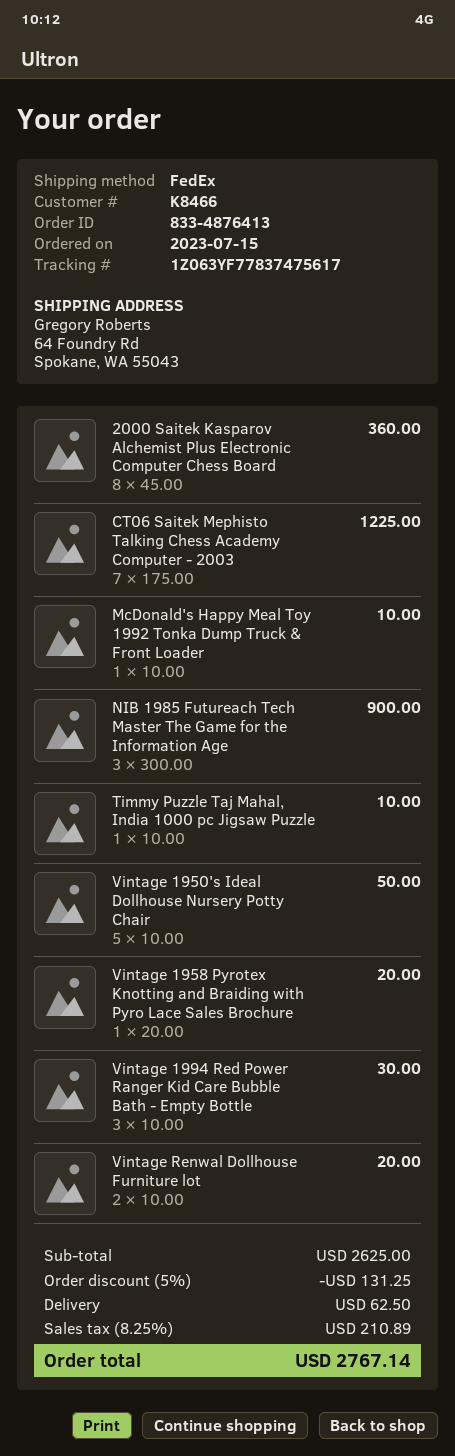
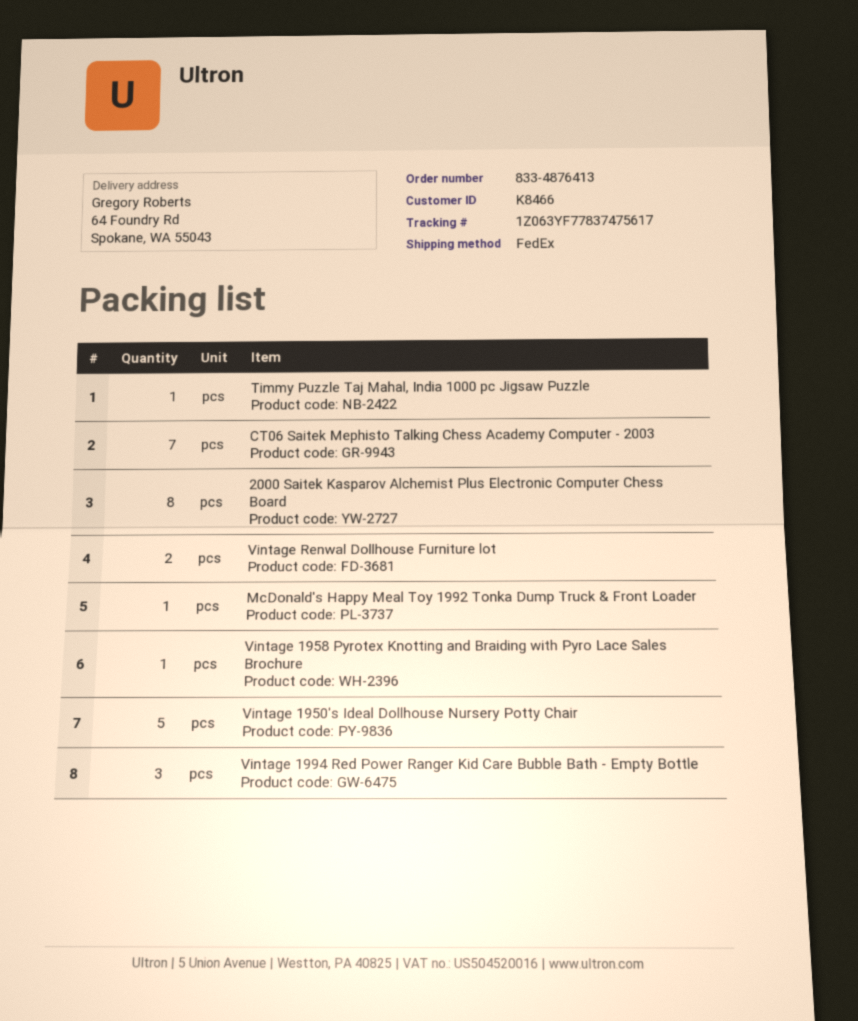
NIB 1985 Futureach Tech Master The Game for the Information Age: 3 -> none

